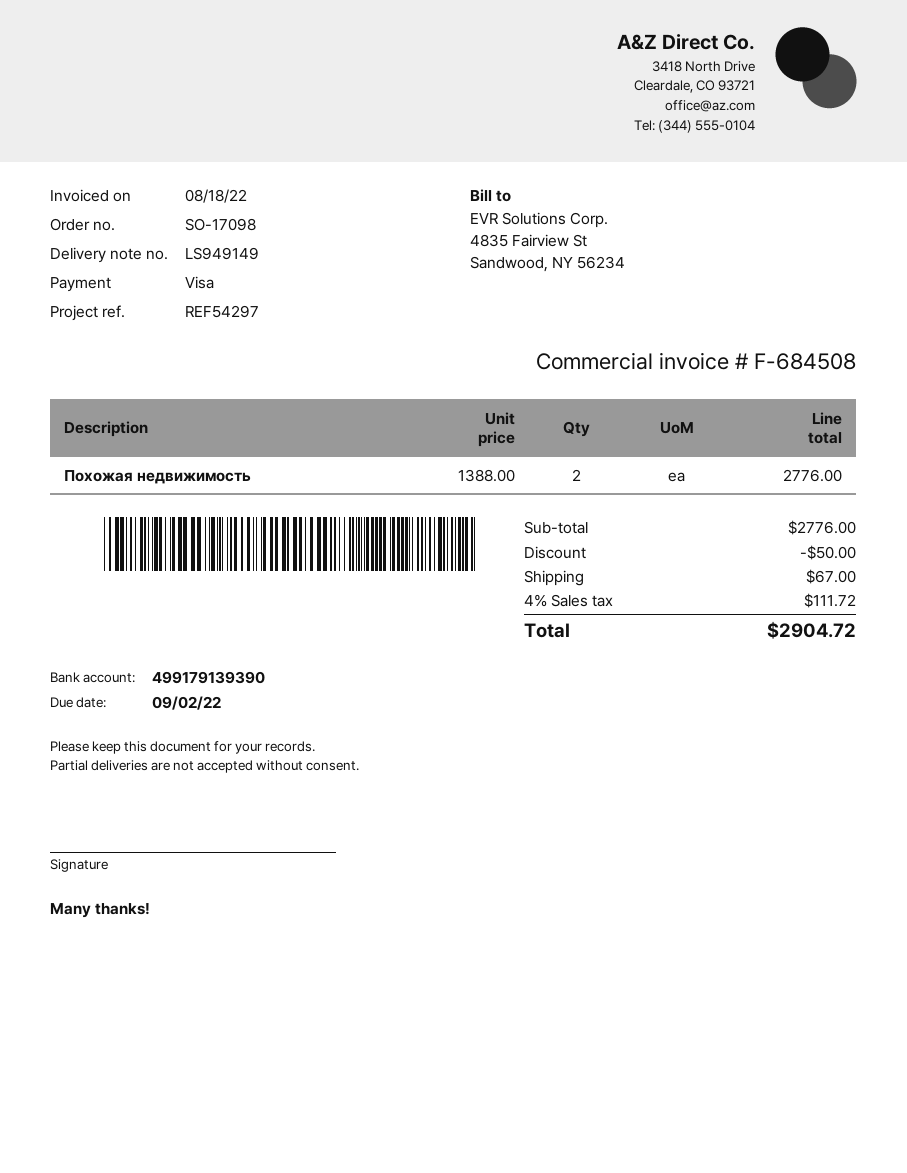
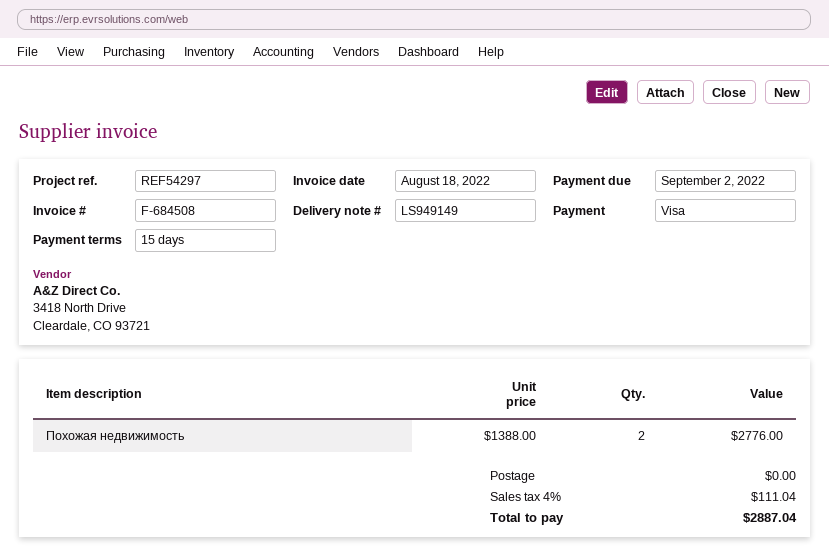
discount: 50.00 -> none
shipping: 67.00 -> 0.00
tax: 4% = 111.72 -> 4% = 111.04
total: 2904.72 -> 2887.04

